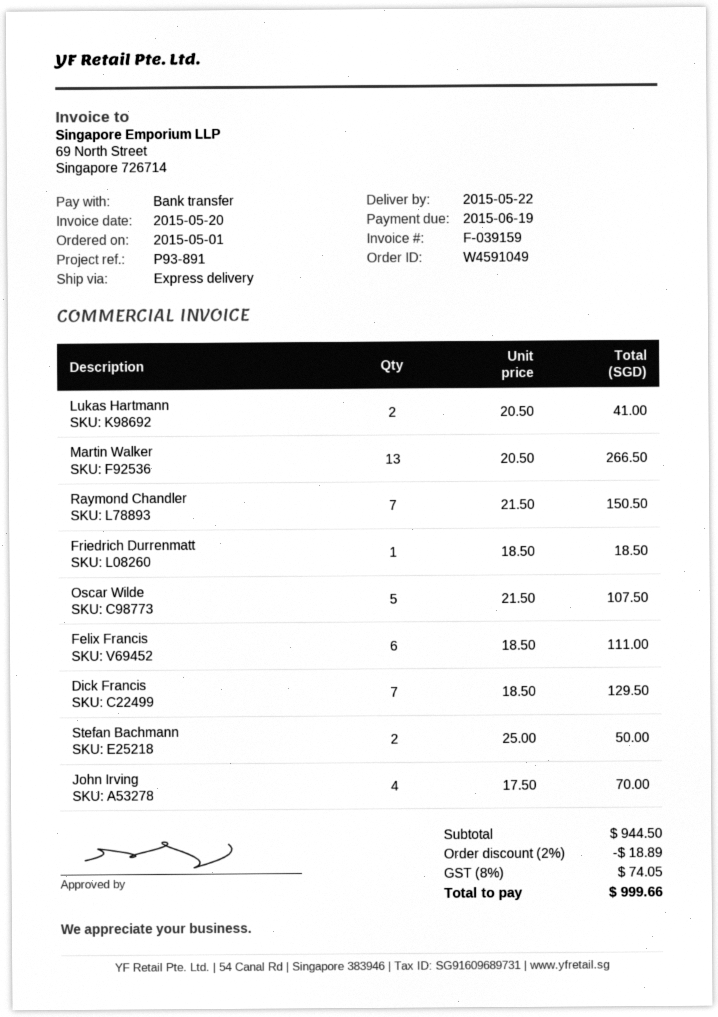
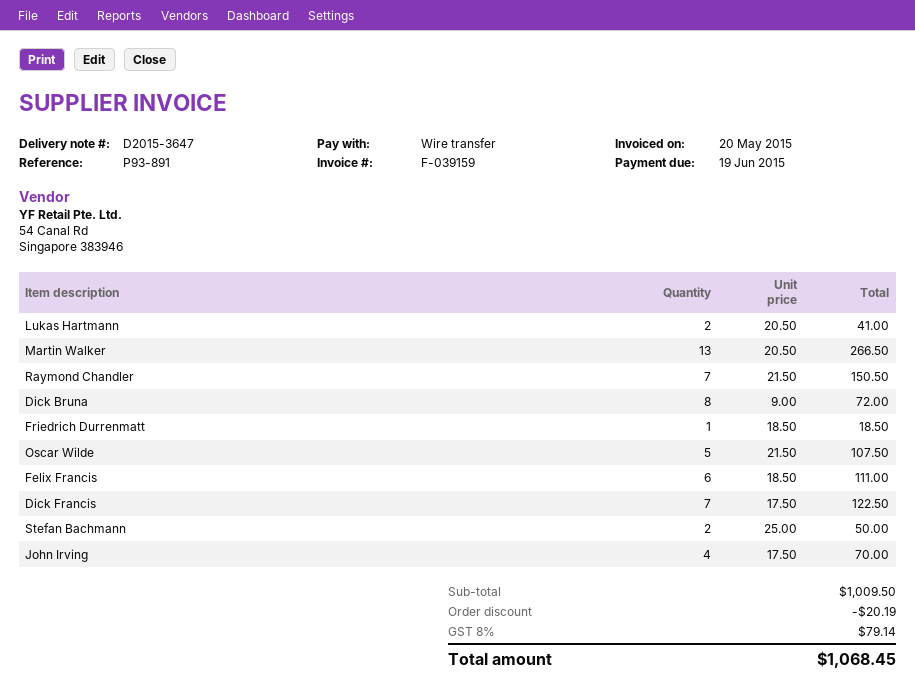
Dick Francis: 7 x 18.50 = 129.50 -> 7 x 17.50 = 122.50
Dick Bruna: none -> 8 x 9.00 = 72.00
subtotal: 944.50 -> 1009.50
discount: 18.89 -> 20.19
tax: 8% = 74.05 -> 8% = 79.14
total: 999.66 -> 1068.45

